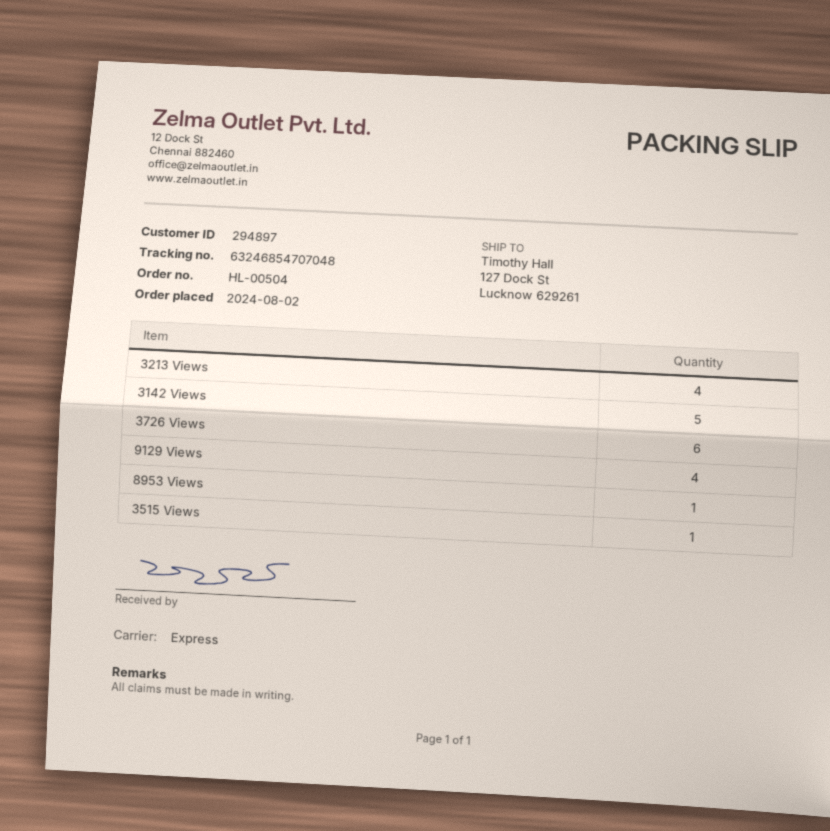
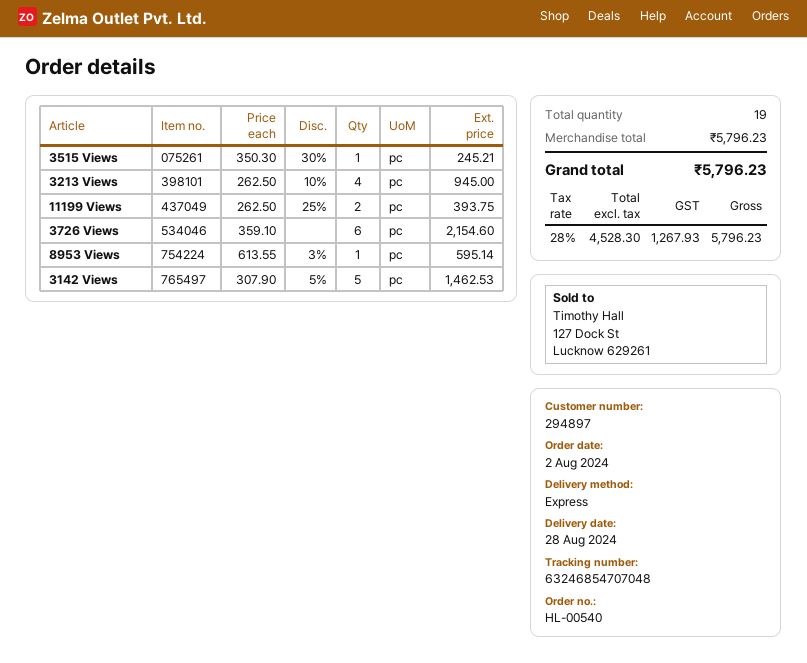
order number: HL-00504 -> HL-00540
9129 Views: 4 -> none
11199 Views: none -> 2

